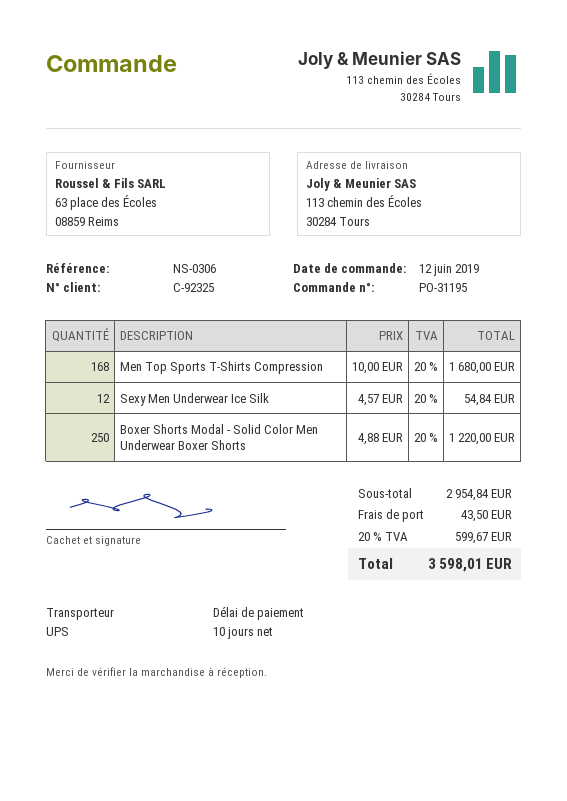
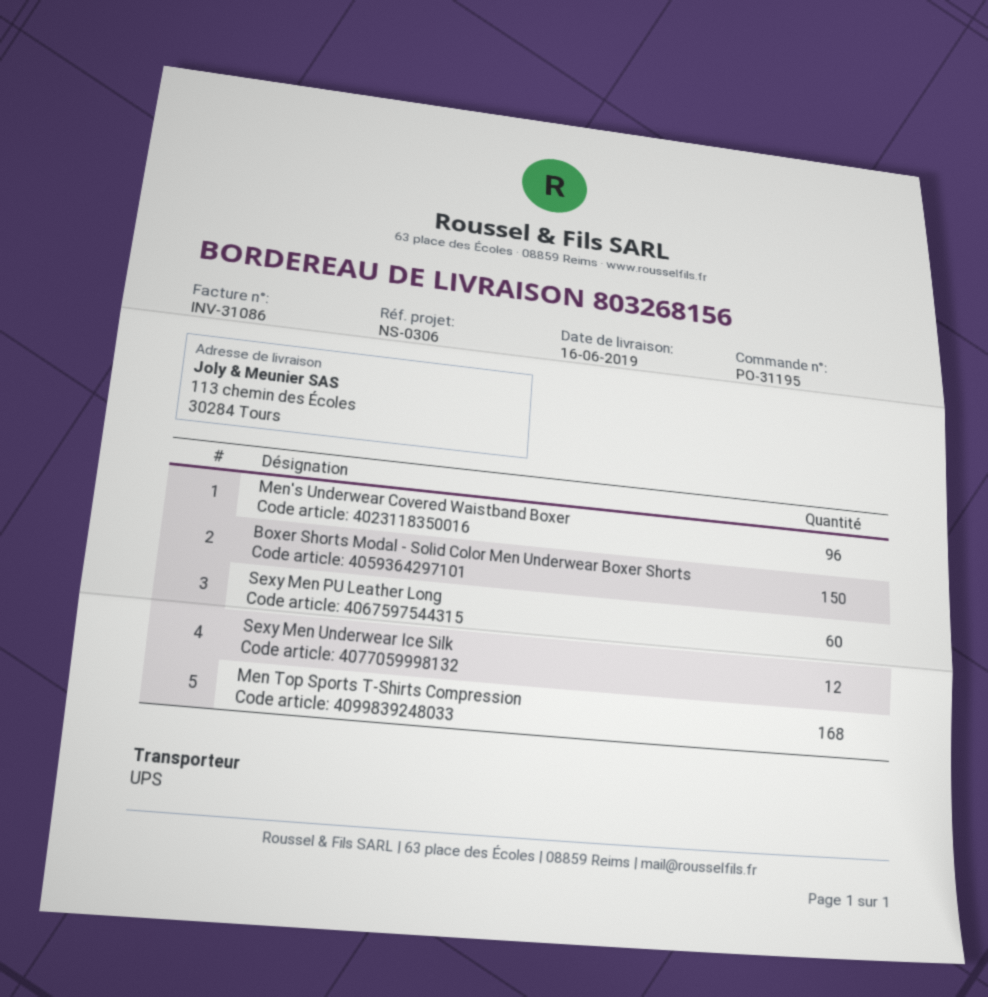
Boxer Shorts Modal - Solid Color Men Underwear Boxer Shorts: 250 -> 150
Men's Underwear Covered Waistband Boxer: none -> 96
Sexy Men PU Leather Long: none -> 60

